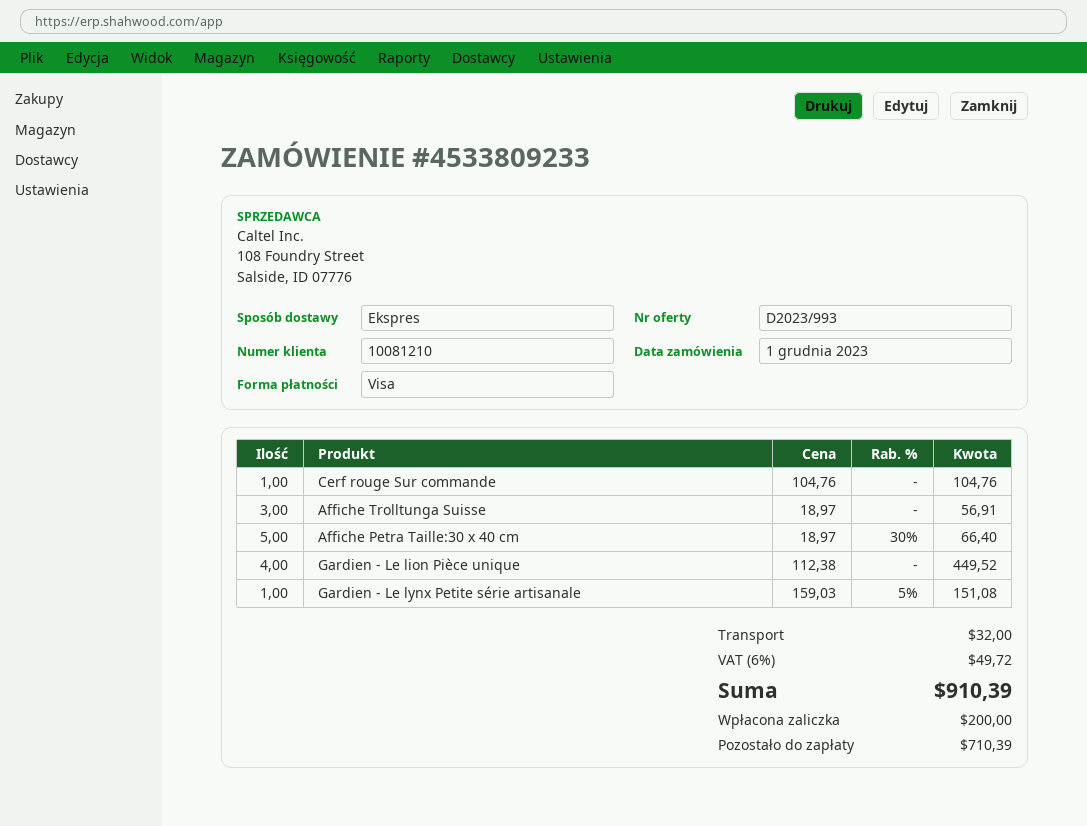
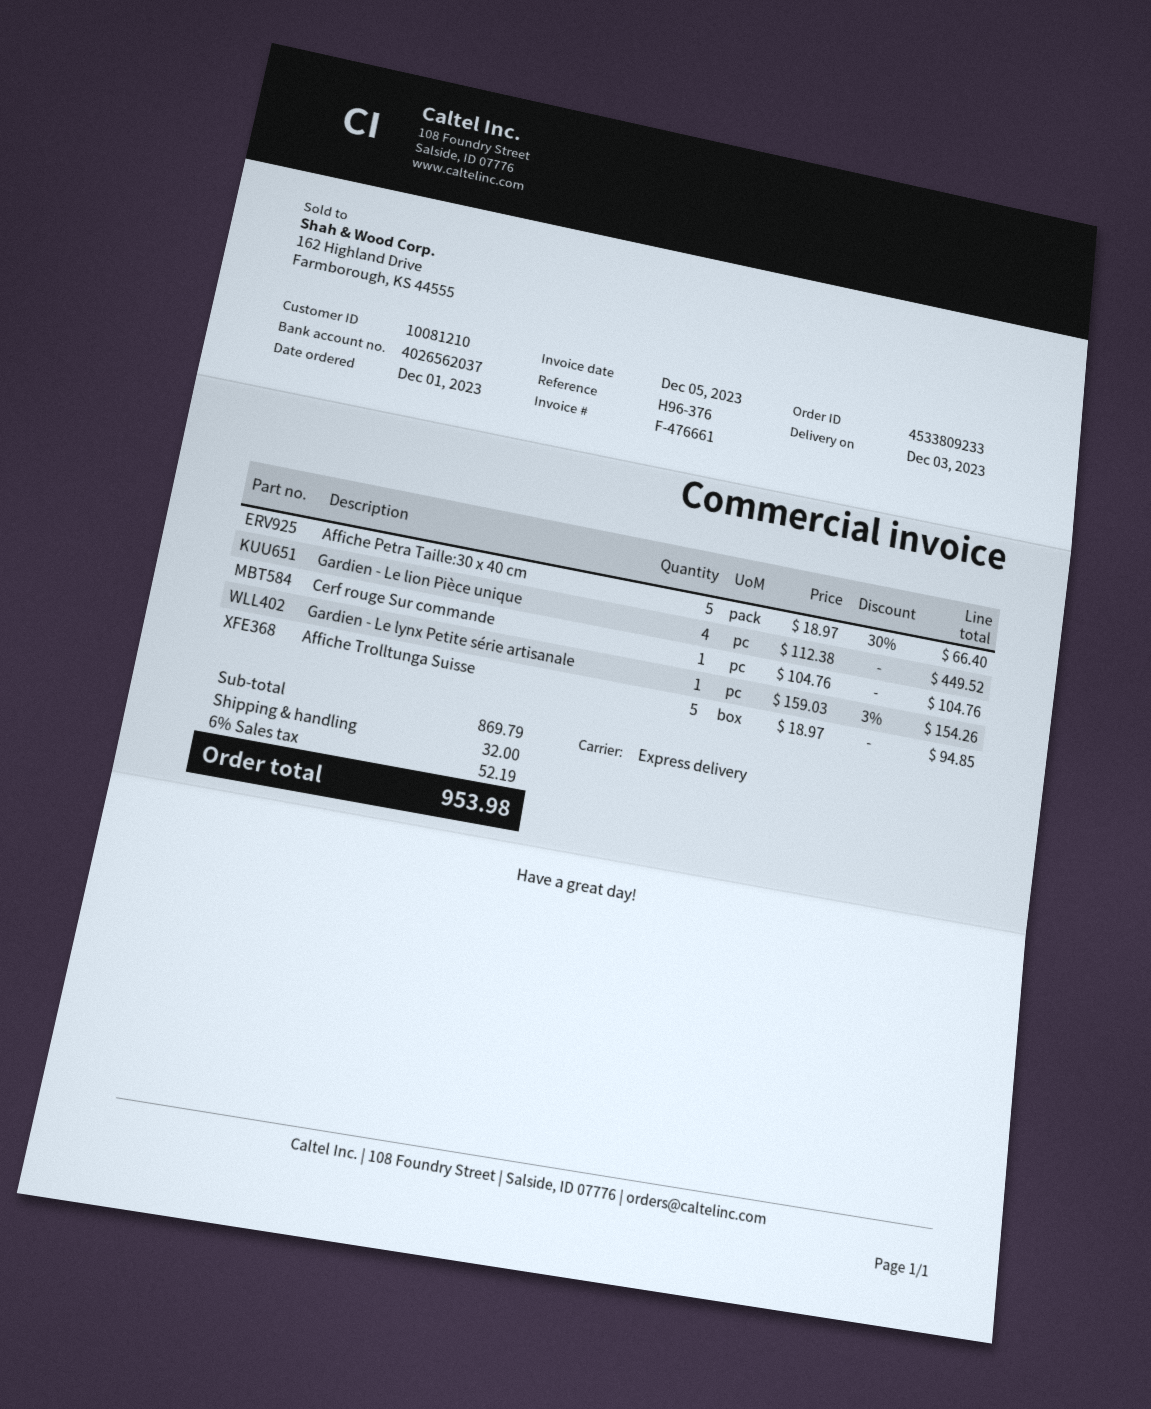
Affiche Trolltunga Suisse: 3 x 18.97 = 56.91 -> 5 x 18.97 = 94.85
Gardien - Le lynx Petite série artisanale: 1 x 159.03 - 5% = 151.08 -> 1 x 159.03 - 3% = 154.26
tax: 6% = 49.72 -> 6% = 52.19
total: 910.39 -> 953.98

